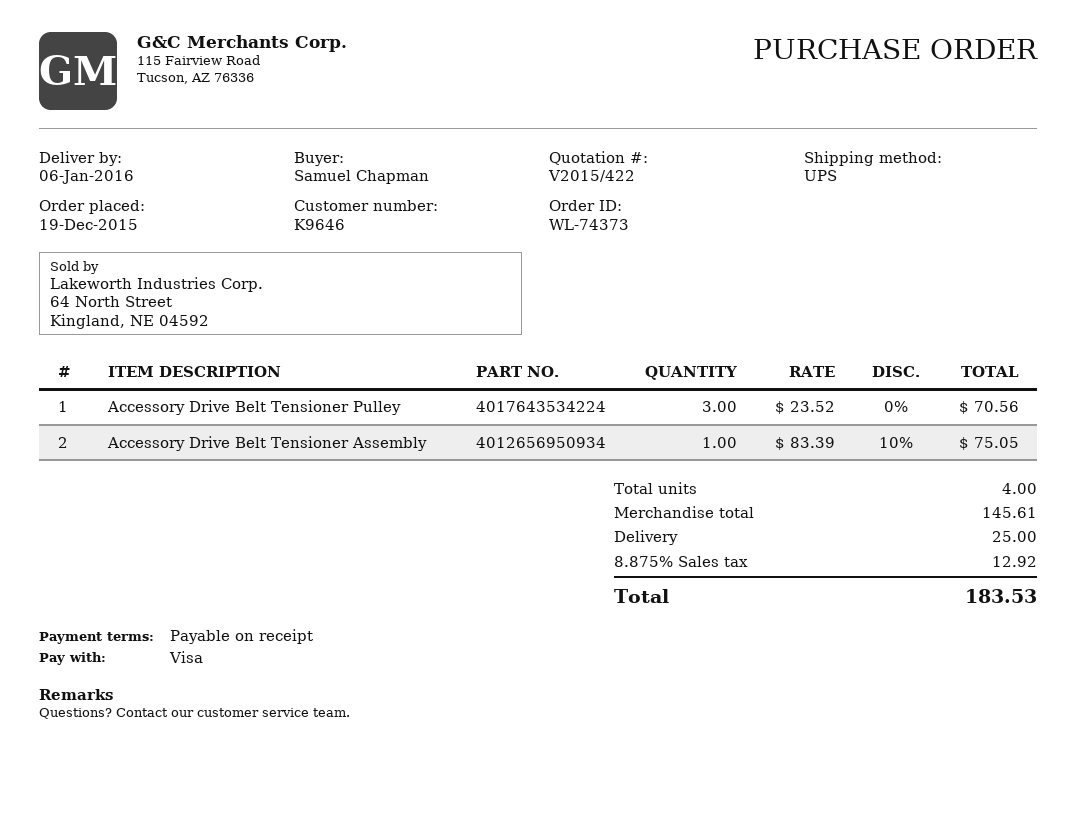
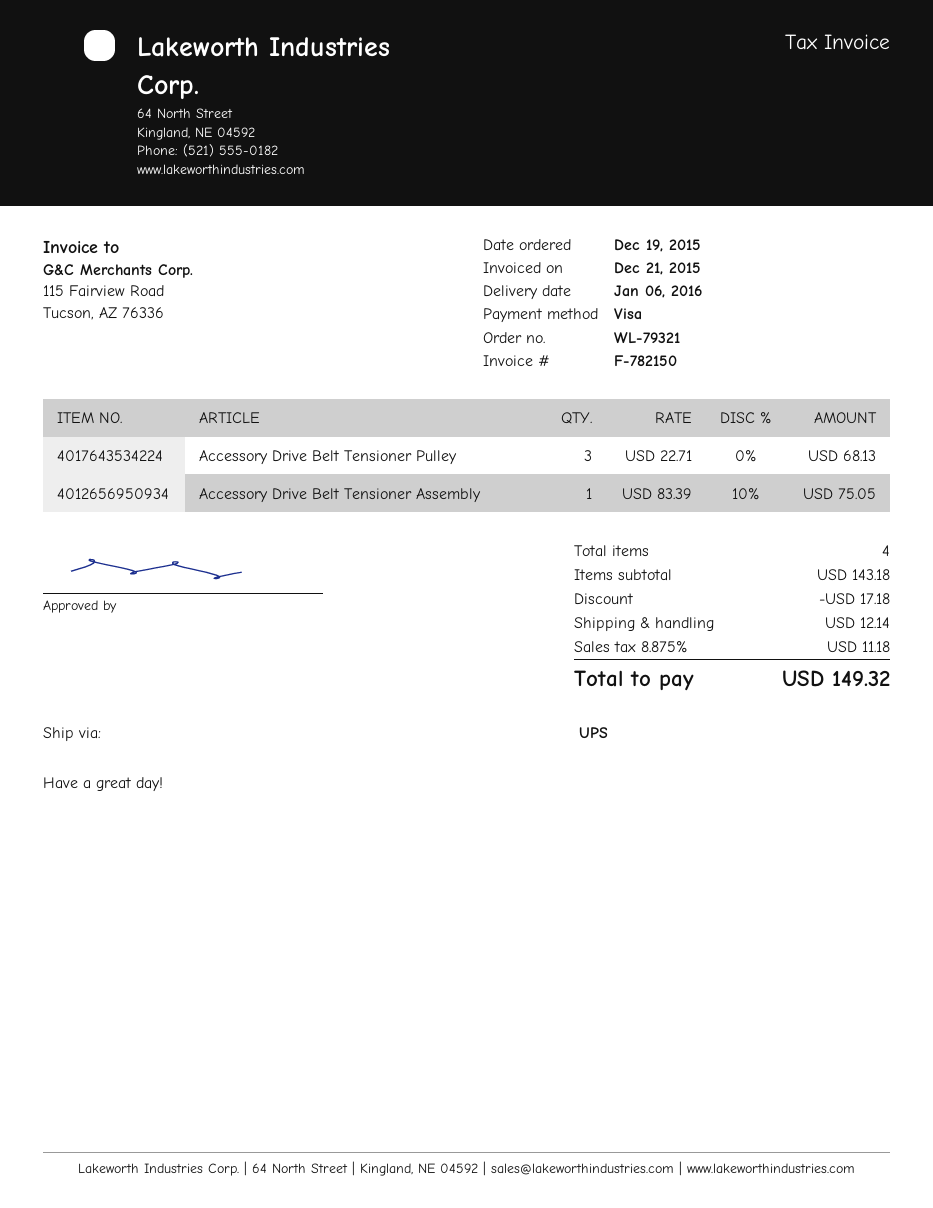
order number: WL-74373 -> WL-79321
Accessory Drive Belt Tensioner Pulley: 3 x 23.52 = 70.56 -> 3 x 22.71 = 68.13
subtotal: 145.61 -> 143.18
discount: none -> 17.18
shipping: 25.00 -> 12.14
tax: 8.875% = 12.92 -> 8.875% = 11.18
total: 183.53 -> 149.32

